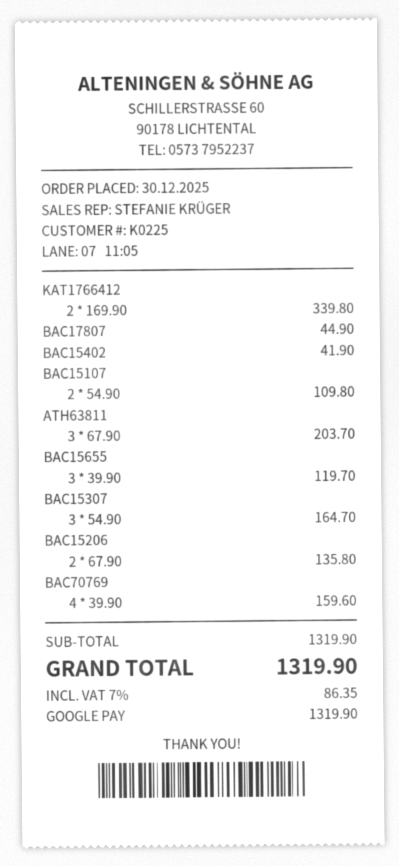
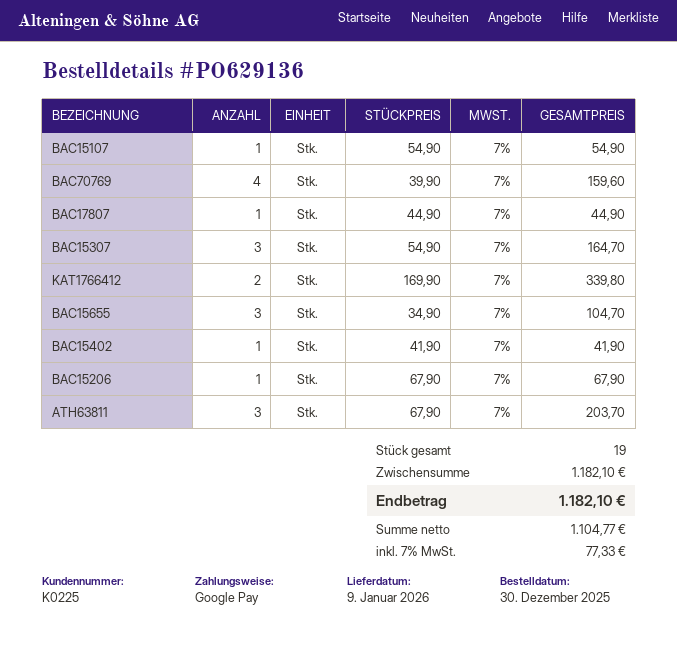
BAC15107: 2 x 54.90 = 109.80 -> 1 x 54.90 = 54.90
BAC15655: 3 x 39.90 = 119.70 -> 3 x 34.90 = 104.70
BAC15206: 2 x 67.90 = 135.80 -> 1 x 67.90 = 67.90
subtotal: 1319.90 -> 1182.10
tax: 7% = 86.35 -> 7% = 77.33
total: 1319.90 -> 1182.10

